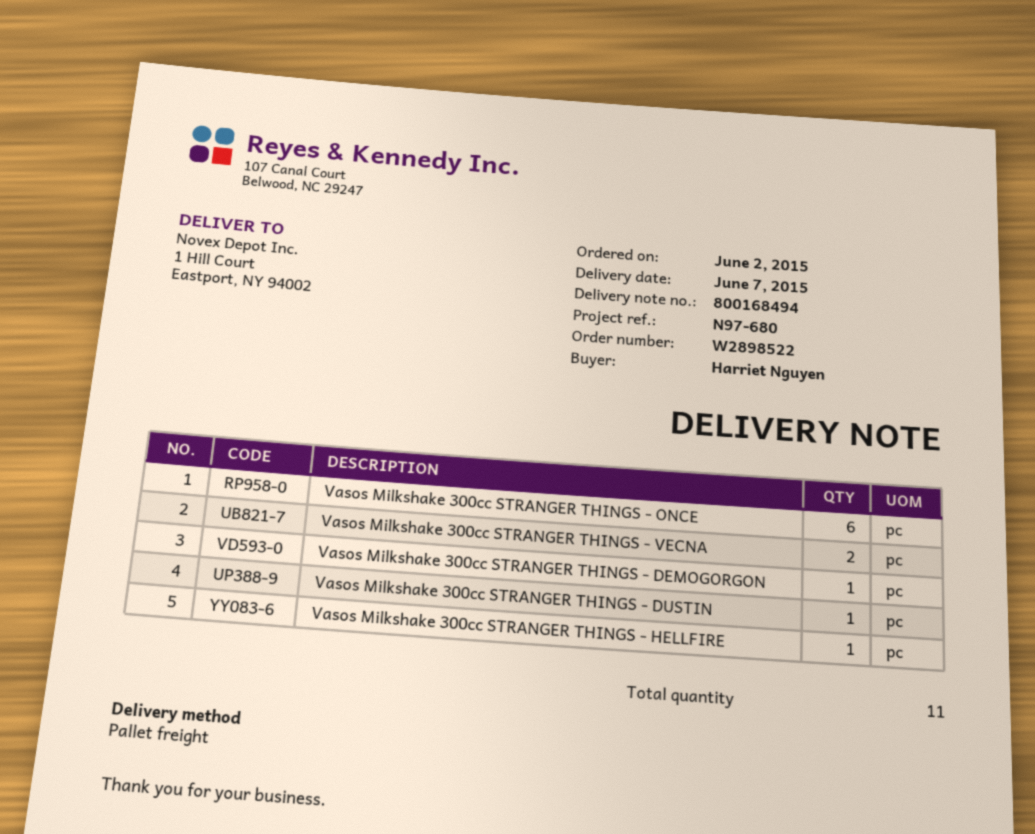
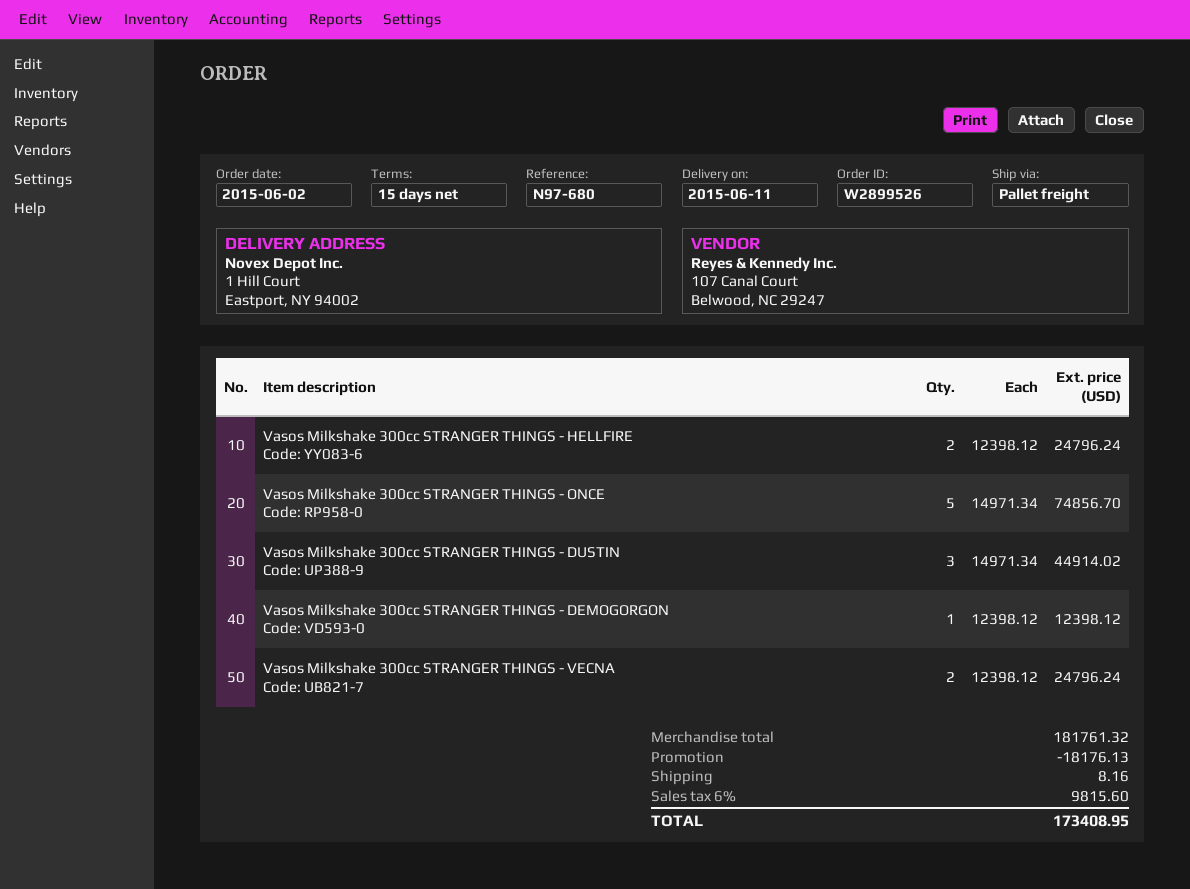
order number: W2898522 -> W2899526
delivery date: 2015-06-07 -> 2015-06-11
Vasos Milkshake 300cc STRANGER THINGS - ONCE: 6 -> 5
Vasos Milkshake 300cc STRANGER THINGS - DUSTIN: 1 -> 3
Vasos Milkshake 300cc STRANGER THINGS - HELLFIRE: 1 -> 2

